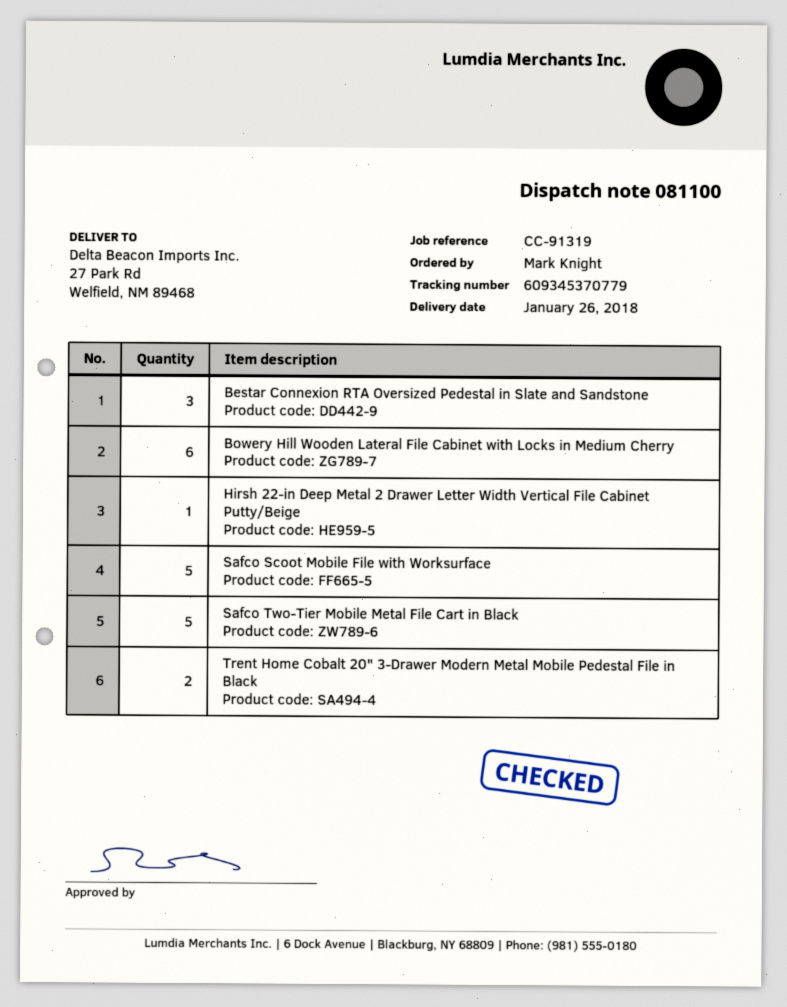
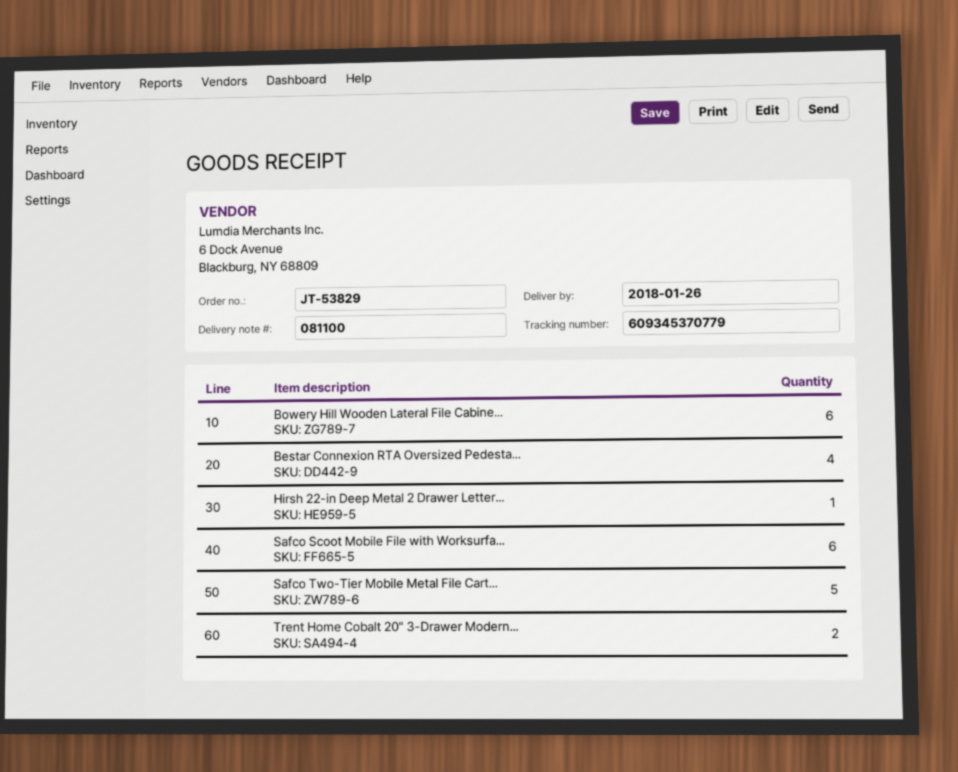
Bestar Connexion RTA Oversized Pedestal in Slate and Sandstone: 3 -> 4
Safco Scoot Mobile File with Worksurface: 5 -> 6

